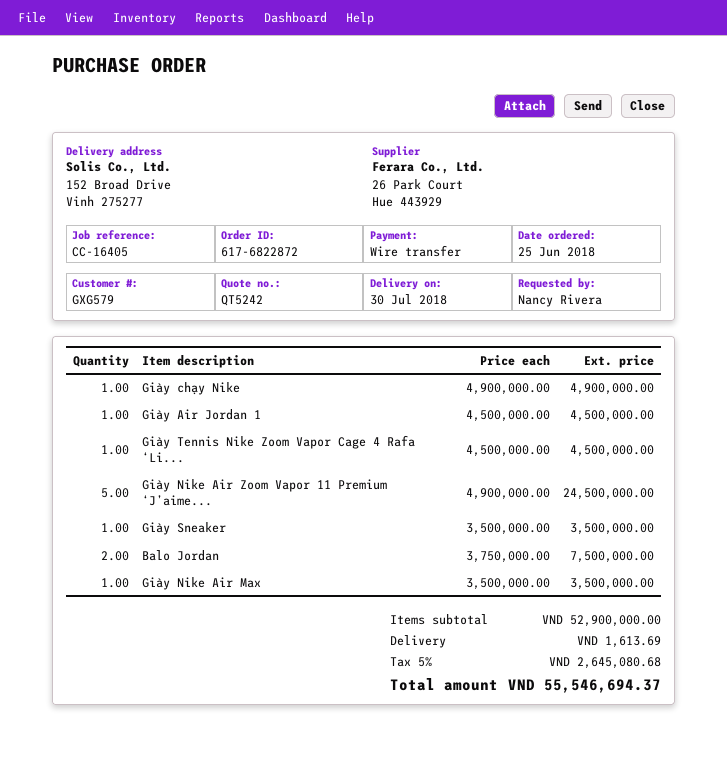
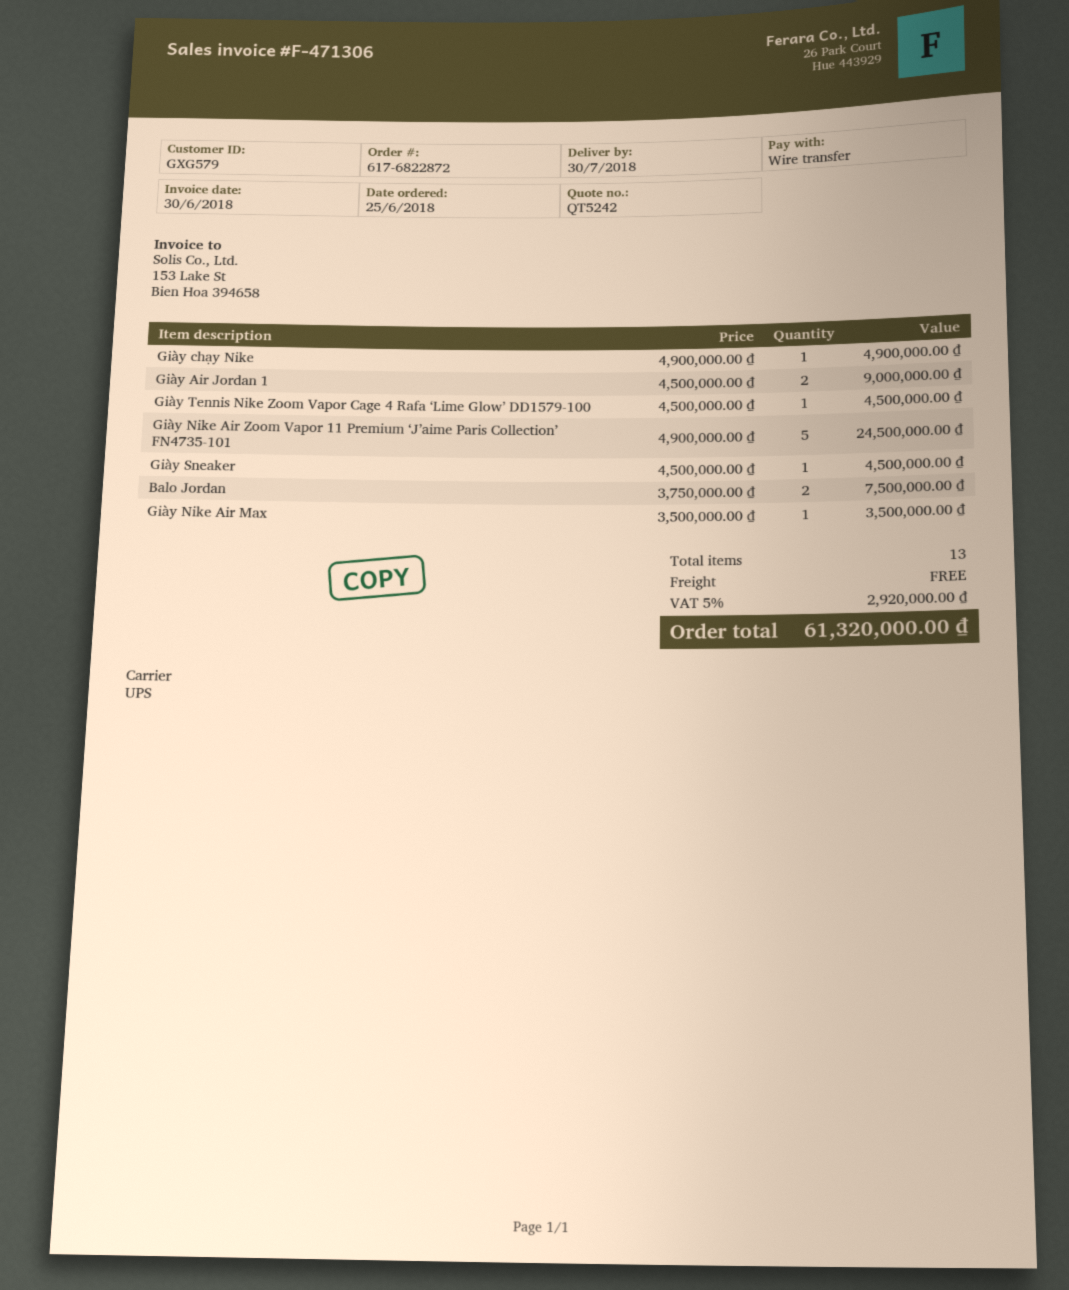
Giày Air Jordan 1: 1 x 4500000.00 = 4500000.00 -> 2 x 4500000.00 = 9000000.00
Giày Sneaker: 1 x 3500000.00 = 3500000.00 -> 1 x 4500000.00 = 4500000.00
shipping: 1613.69 -> 0.00
tax: 5% = 2645080.68 -> 5% = 2920000.00
total: 55546694.37 -> 61320000.00

